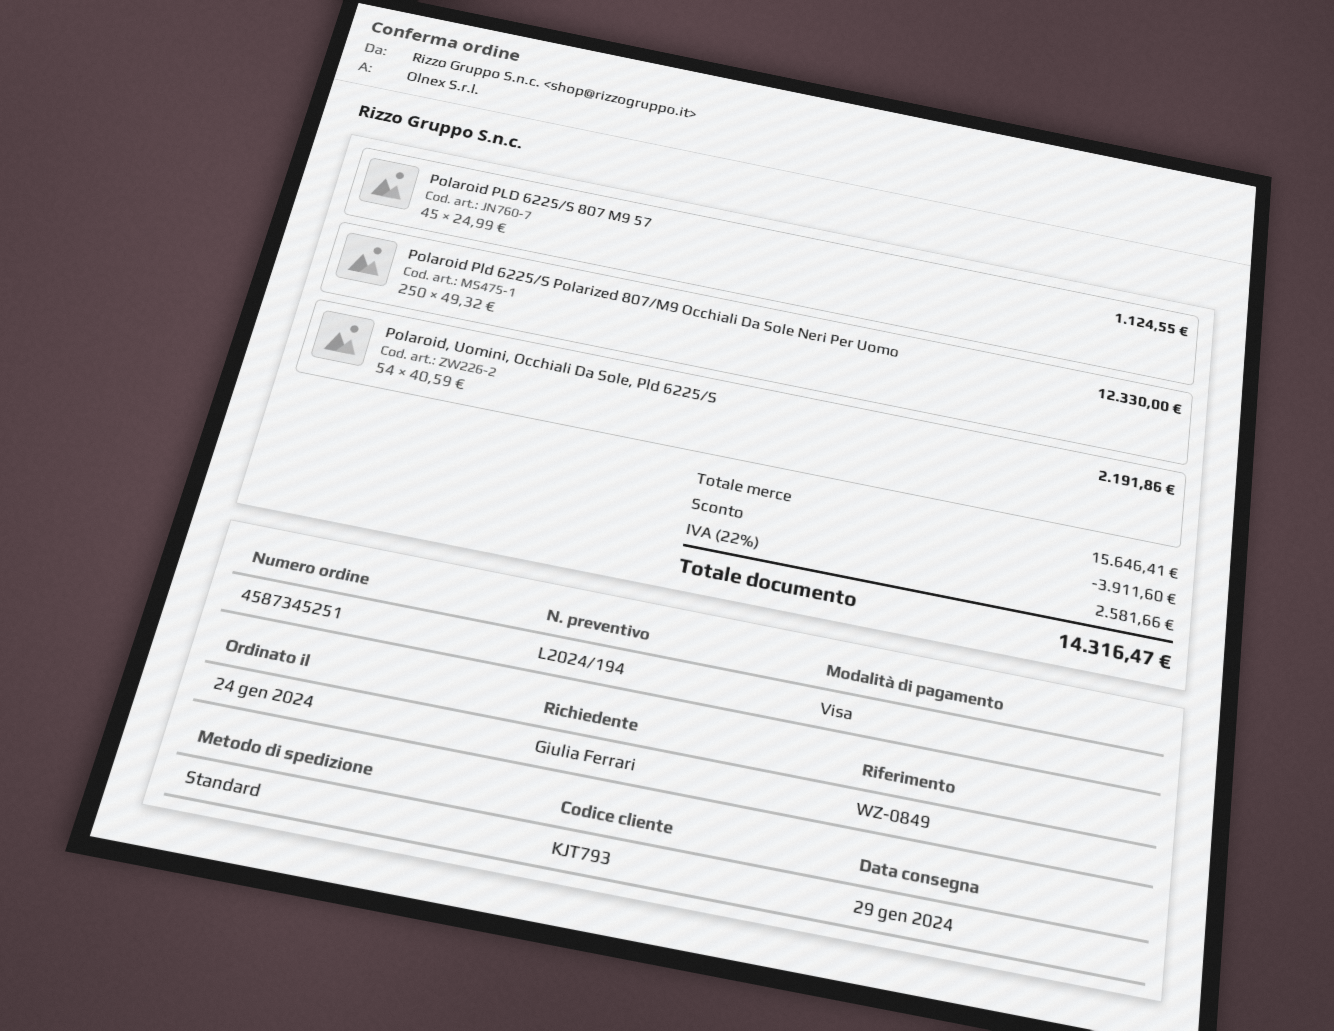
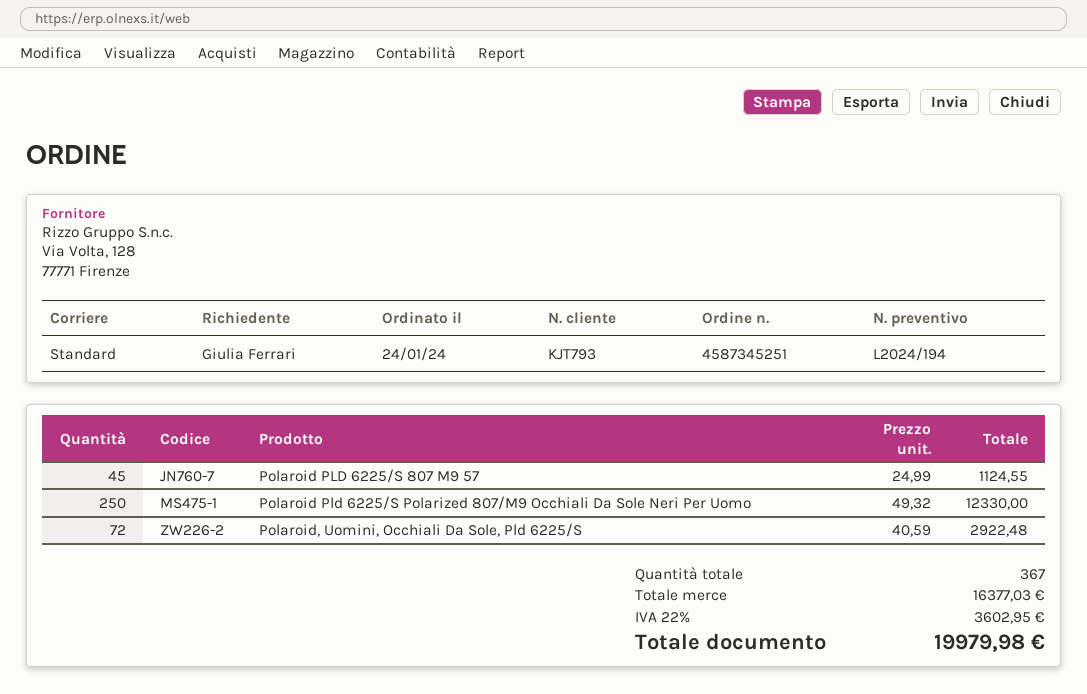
Polaroid, Uomini, Occhiali Da Sole, Pld 6225/S: 54 x 40.59 = 2191.86 -> 72 x 40.59 = 2922.48
subtotal: 15646.41 -> 16377.03
discount: 3911.60 -> none
tax: 22% = 2581.66 -> 22% = 3602.95
total: 14316.47 -> 19979.98

